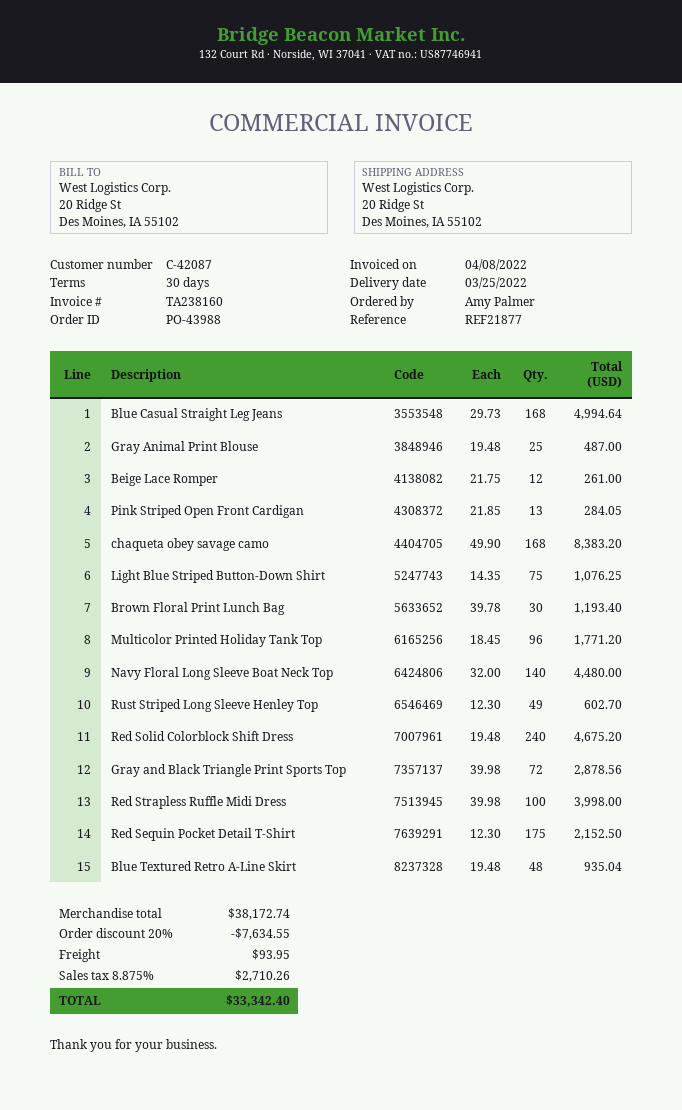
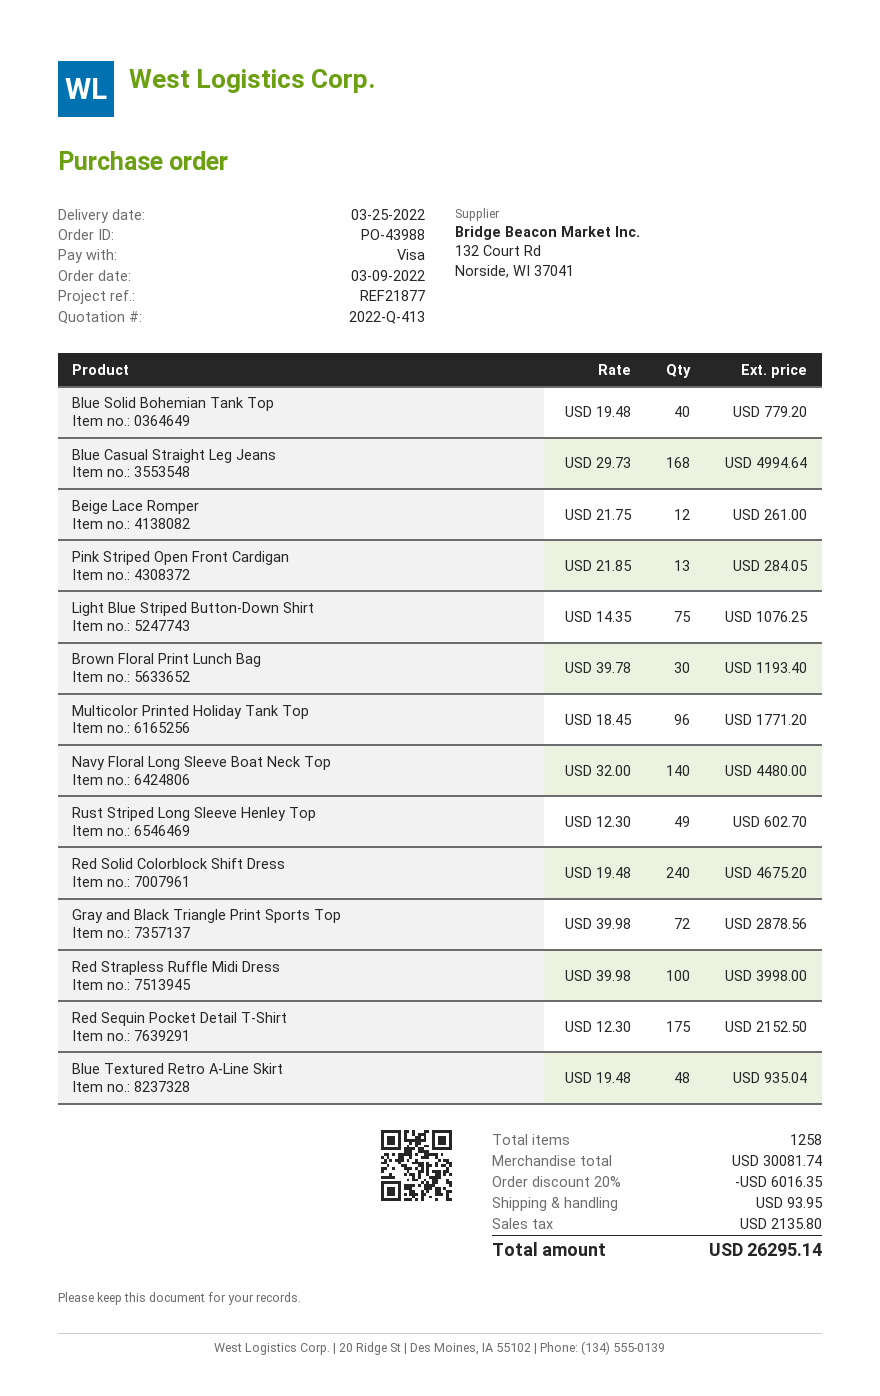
Gray Animal Print Blouse: 25 x 19.48 = 487.00 -> none
chaqueta obey savage camo: 168 x 49.90 = 8383.20 -> none
Blue Solid Bohemian Tank Top: none -> 40 x 19.48 = 779.20
subtotal: 38172.74 -> 30081.74
discount: 20% = 7634.55 -> 20% = 6016.35
tax: 2710.26 -> 2135.80
total: 33342.40 -> 26295.14

